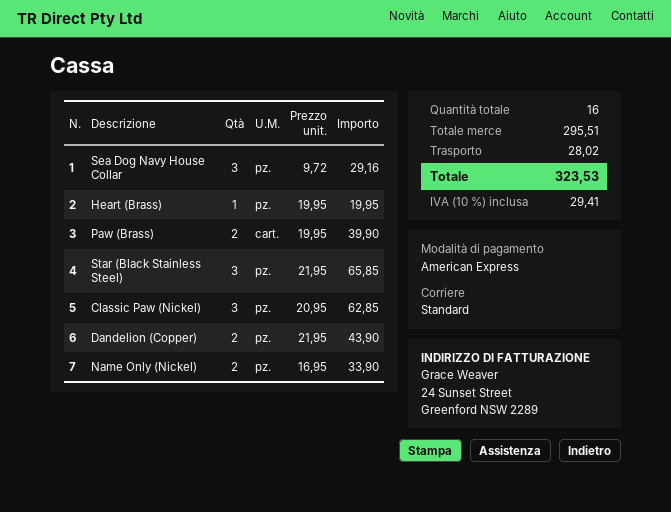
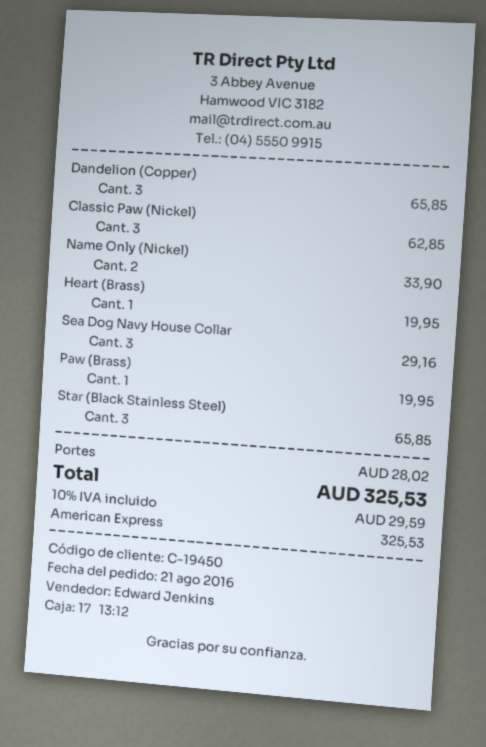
Paw (Brass): 2 for 39.90 -> 1 for 19.95
Dandelion (Copper): 2 for 43.90 -> 3 for 65.85
tax: 10% = 29.41 -> 10% = 29.59
total: 323.53 -> 325.53

